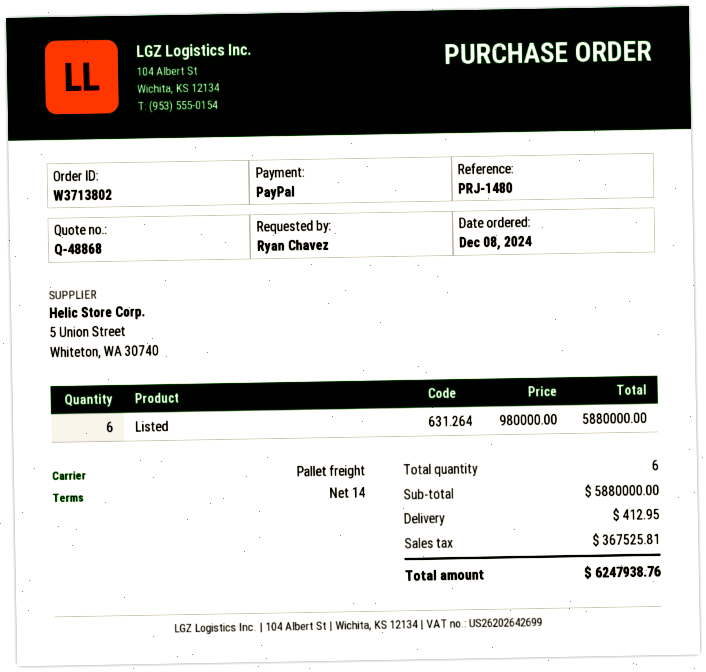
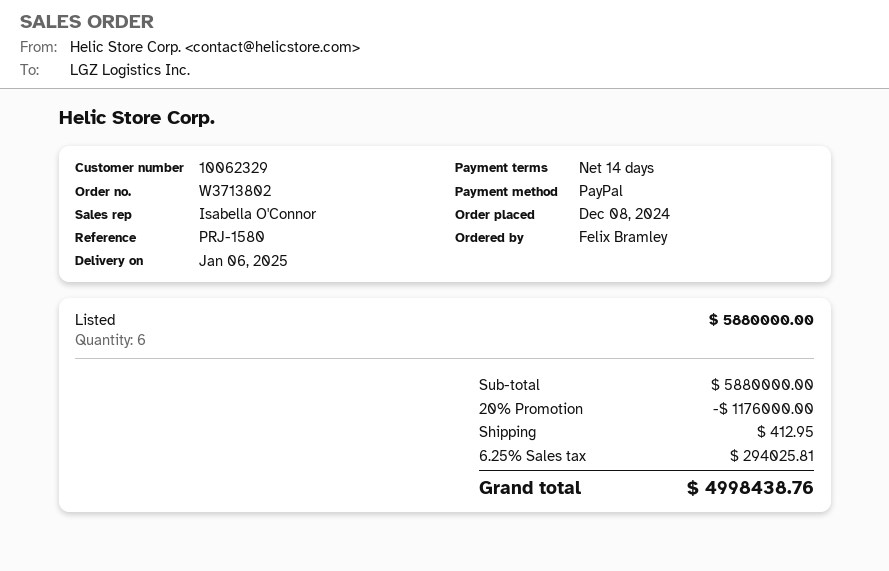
reference: PRJ-1480 -> PRJ-1580
ordered by: Ryan Chavez -> Felix Bramley
discount: none -> 20% = 1176000.00
tax: 367525.81 -> 294025.81
total: 6247938.76 -> 4998438.76

